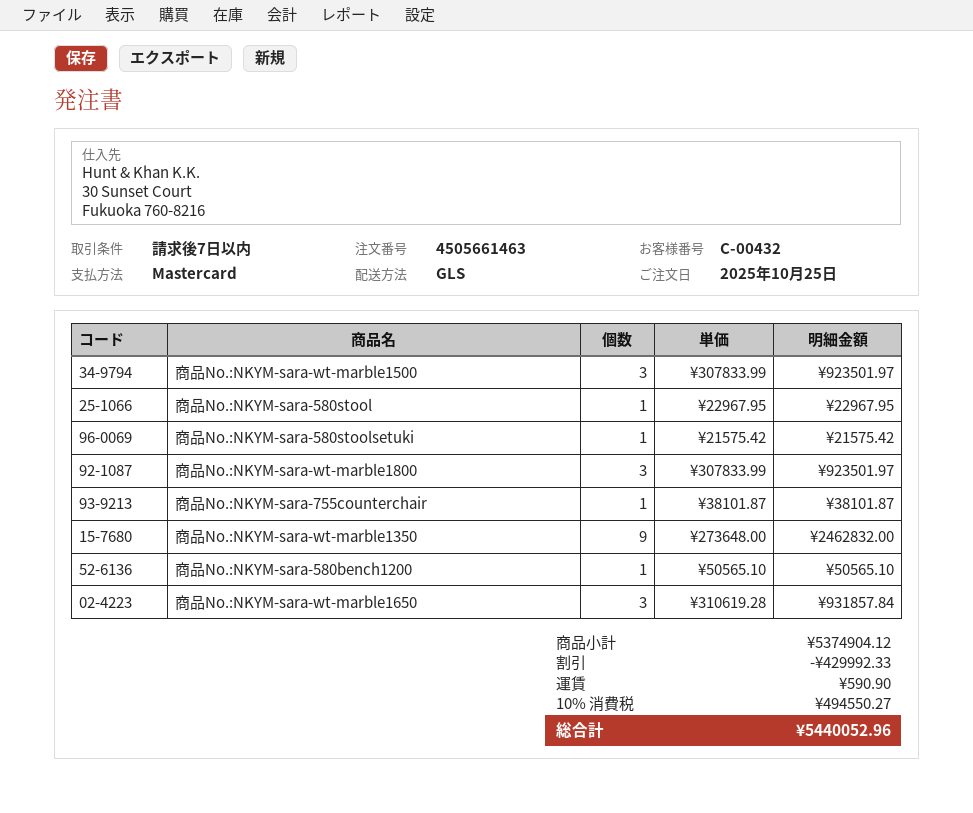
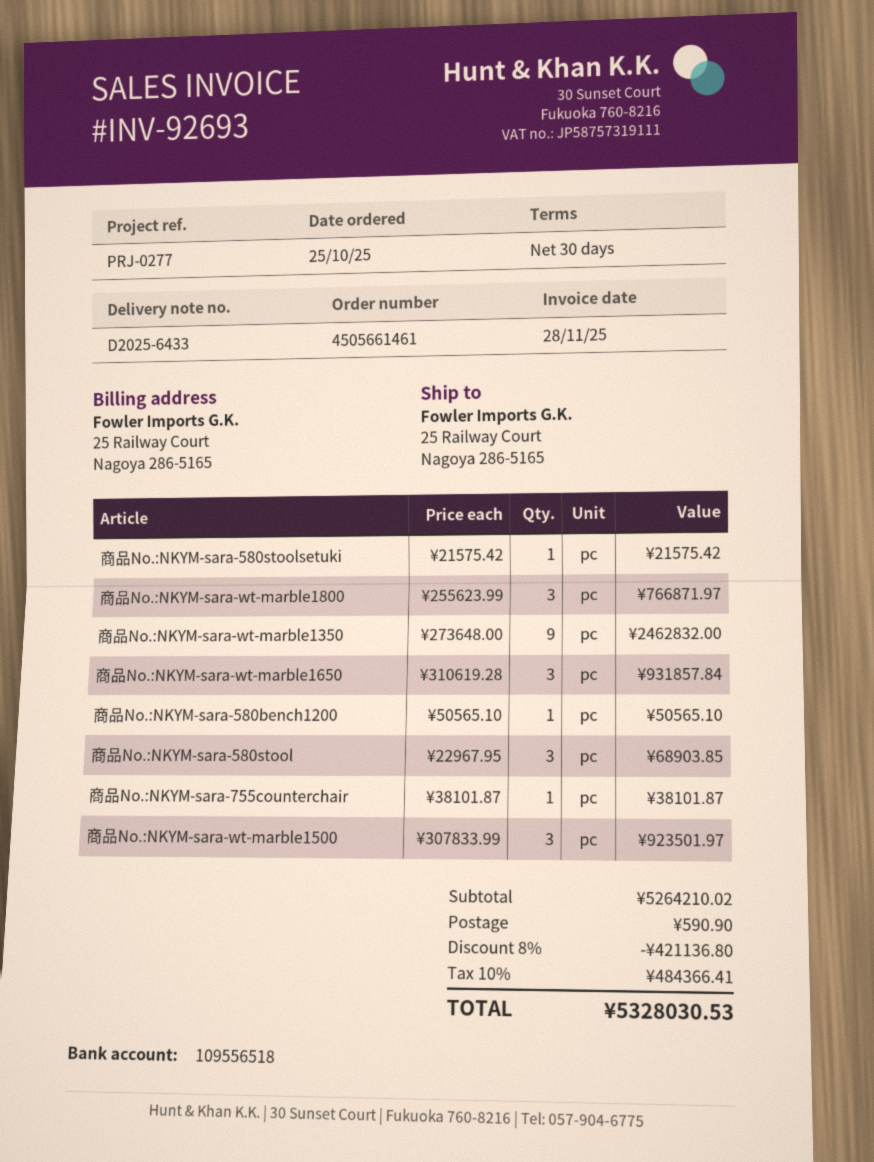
order number: 4505661463 -> 4505661461
payment terms: 7 days -> 30 days
商品No.:NKYM-sara-580stool: 1 x 22967.95 = 22967.95 -> 3 x 22967.95 = 68903.85
商品No.:NKYM-sara-wt-marble1800: 3 x 307833.99 = 923501.97 -> 3 x 255623.99 = 766871.97
subtotal: 5374904.12 -> 5264210.02
discount: 429992.33 -> 421136.80
tax: 10% = 494550.27 -> 10% = 484366.41
total: 5440052.96 -> 5328030.53

